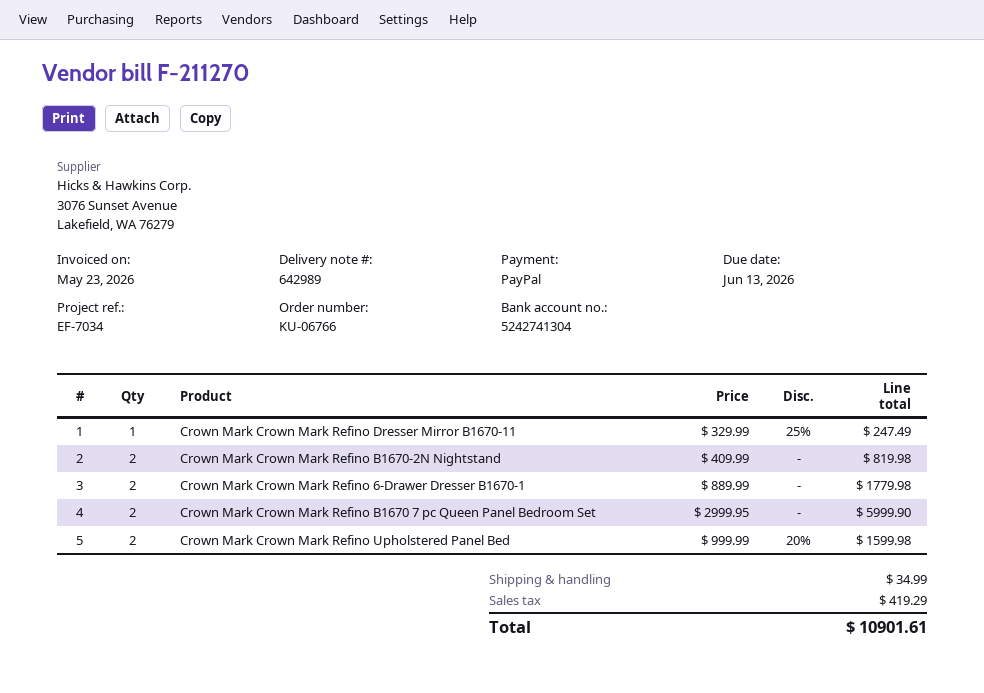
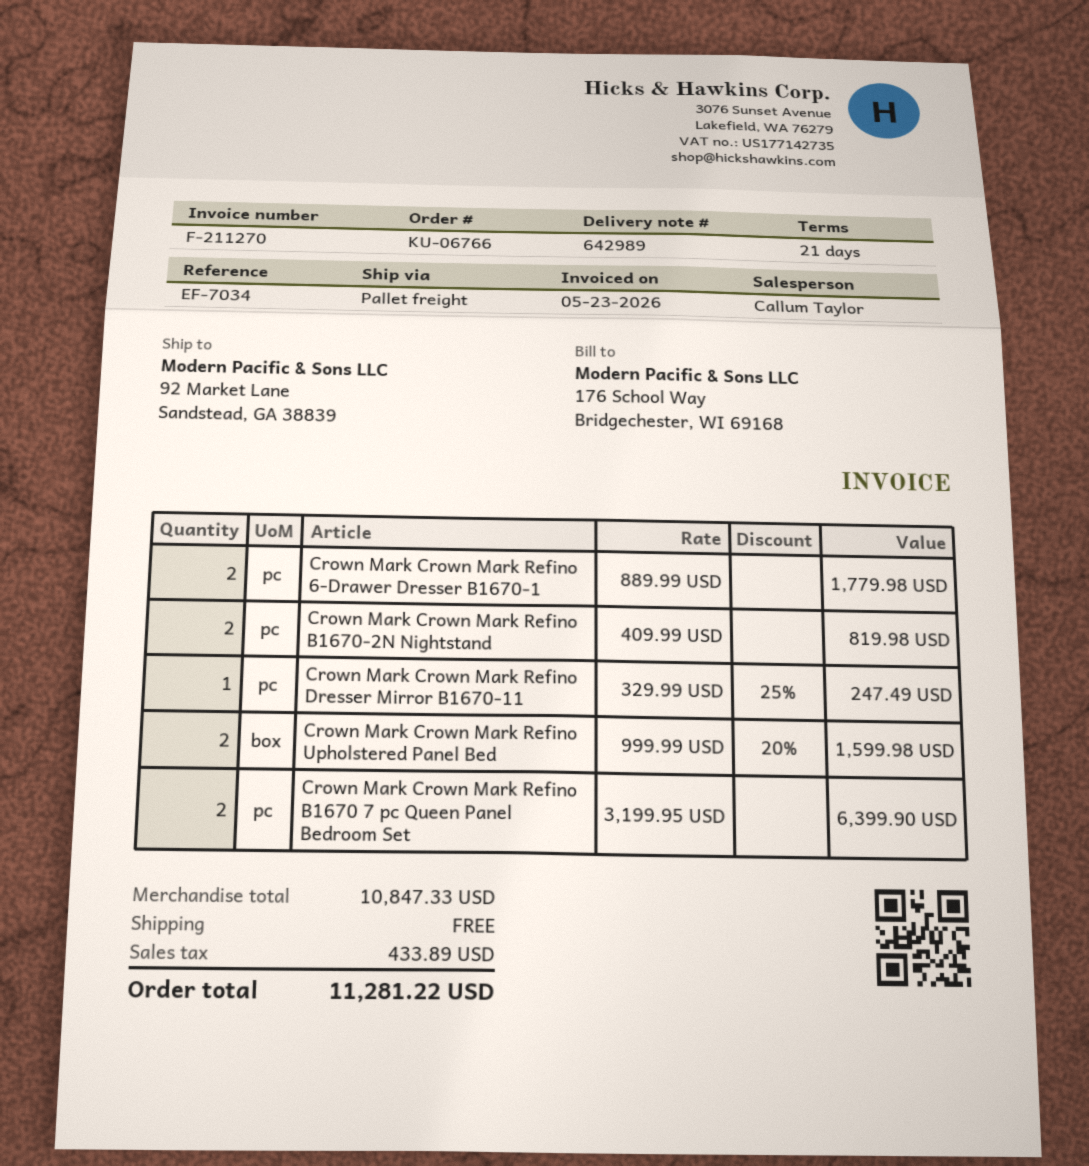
Crown Mark Crown Mark Refino B1670 7 pc Queen Panel Bedroom Set: 2 x 2999.95 = 5999.90 -> 2 x 3199.95 = 6399.90
shipping: 34.99 -> 0.00
tax: 419.29 -> 433.89
total: 10901.61 -> 11281.22

